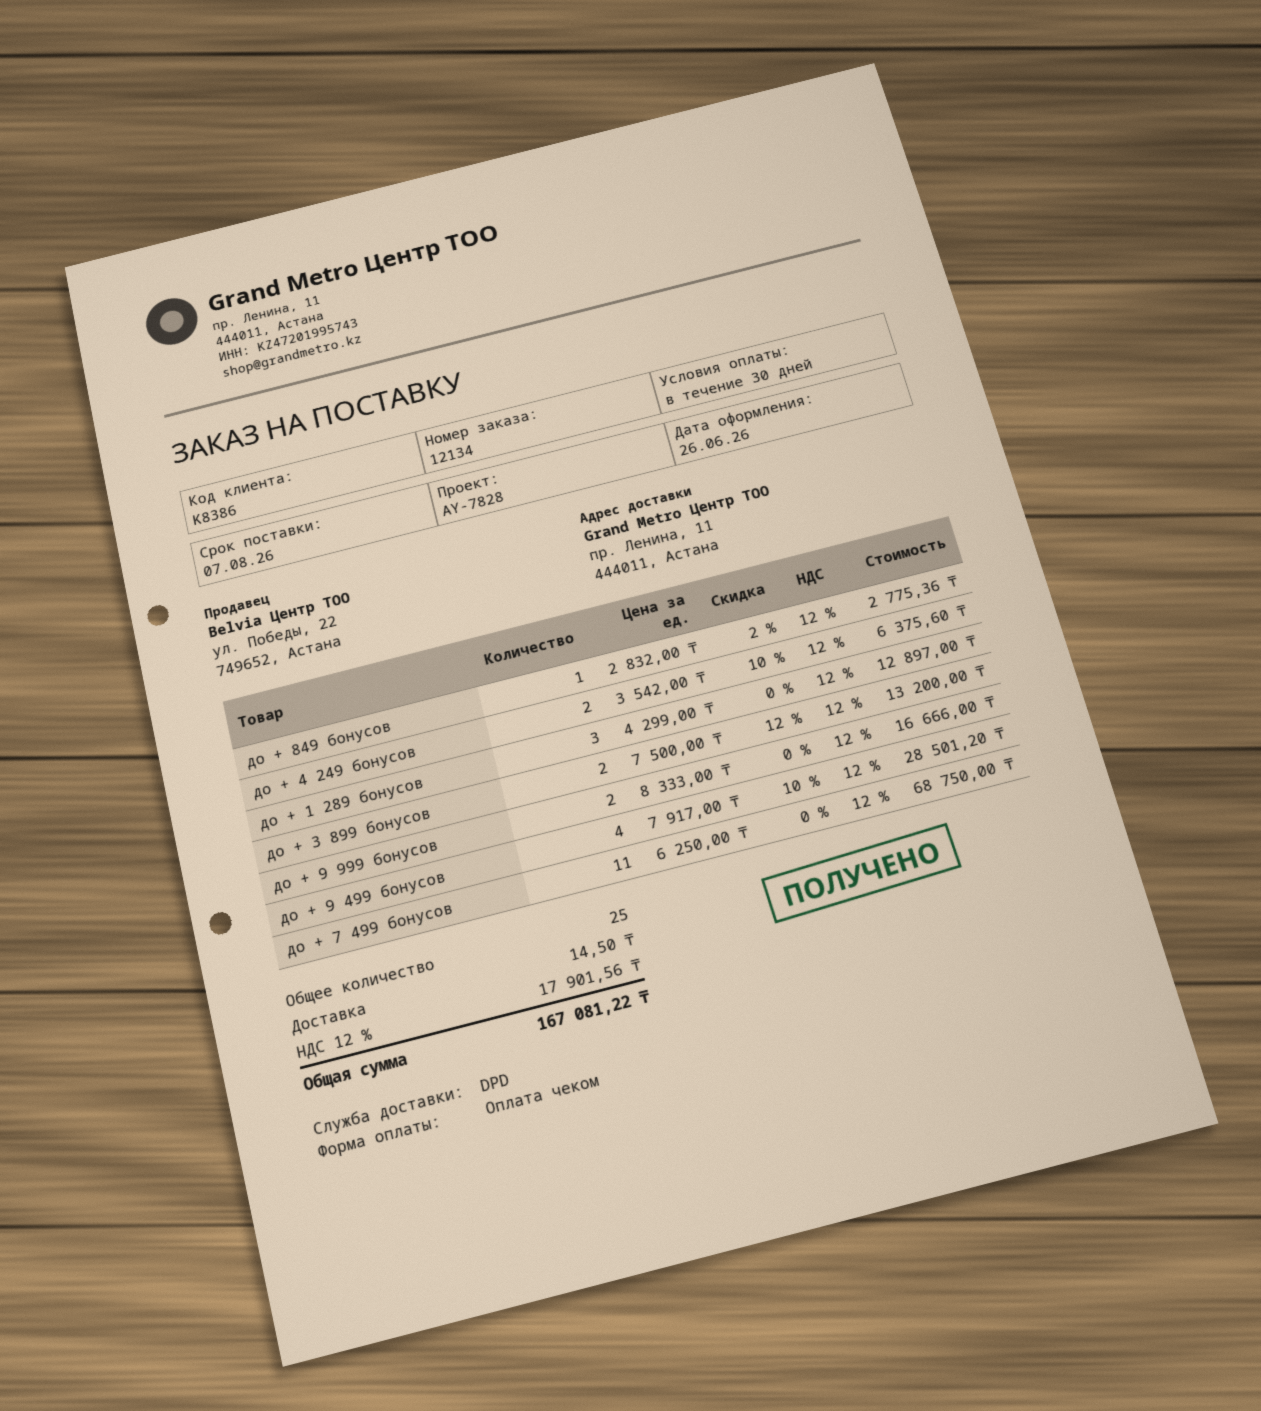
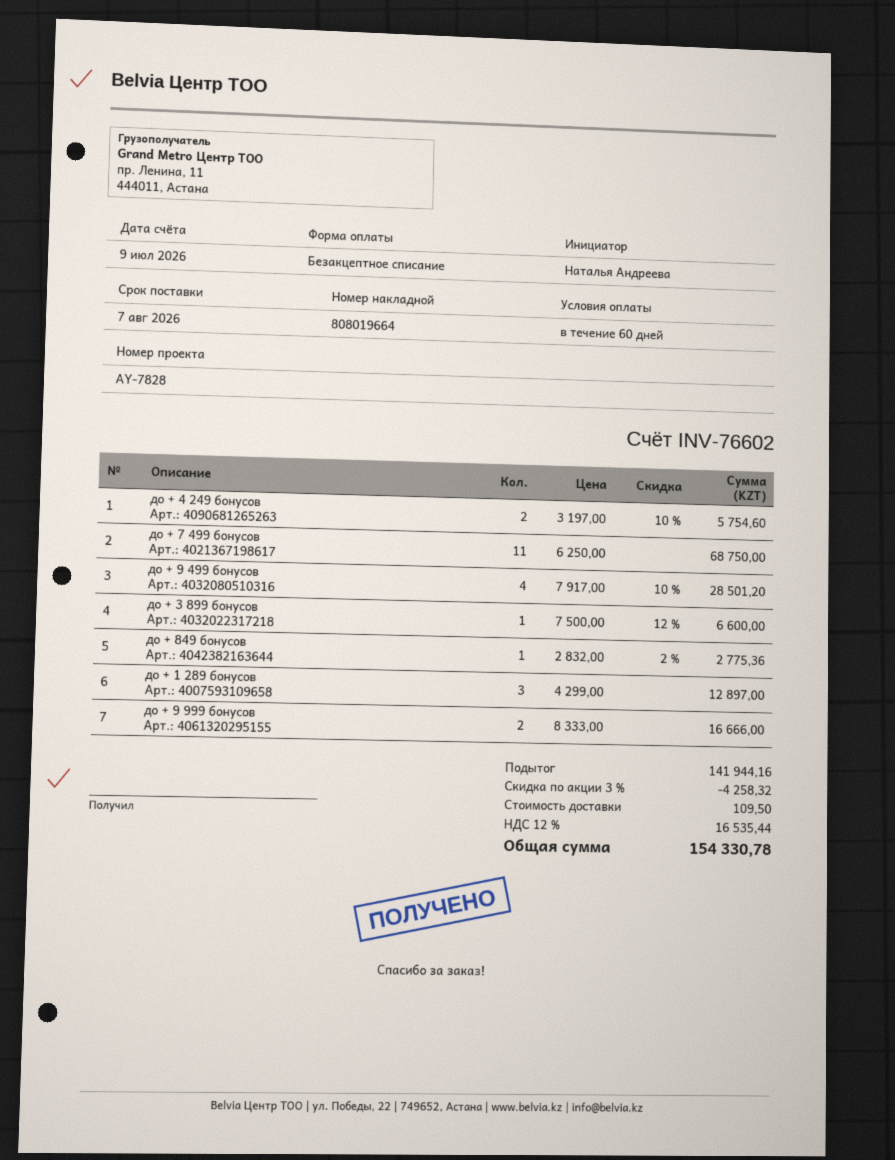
payment terms: 30 days -> 60 days
payment method: cheque -> direct debit
до + 4 249 бонусов: 2 x 3542.00 - 10% = 6375.60 -> 2 x 3197.00 - 10% = 5754.60
до + 3 899 бонусов: 2 x 7500.00 - 12% = 13200.00 -> 1 x 7500.00 - 12% = 6600.00
discount: none -> 3% = 4258.32
shipping: 14.50 -> 109.50
tax: 12% = 17901.56 -> 12% = 16535.44
total: 167081.22 -> 154330.78

